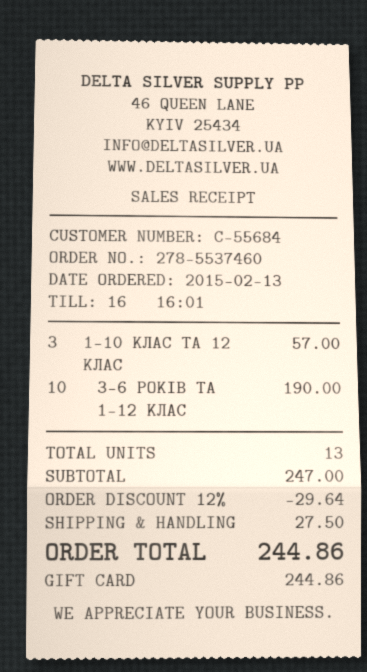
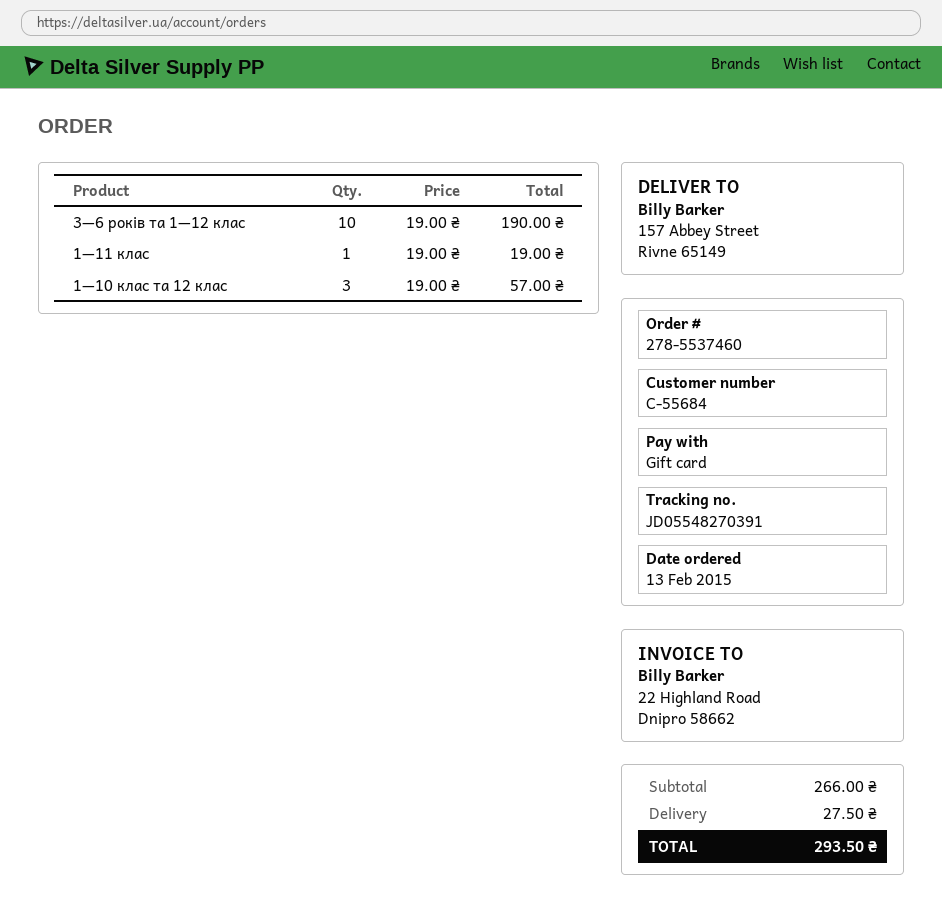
1—11 клас: none -> 1 for 19.00
subtotal: 247.00 -> 266.00
discount: 12% = 29.64 -> none
total: 244.86 -> 293.50

